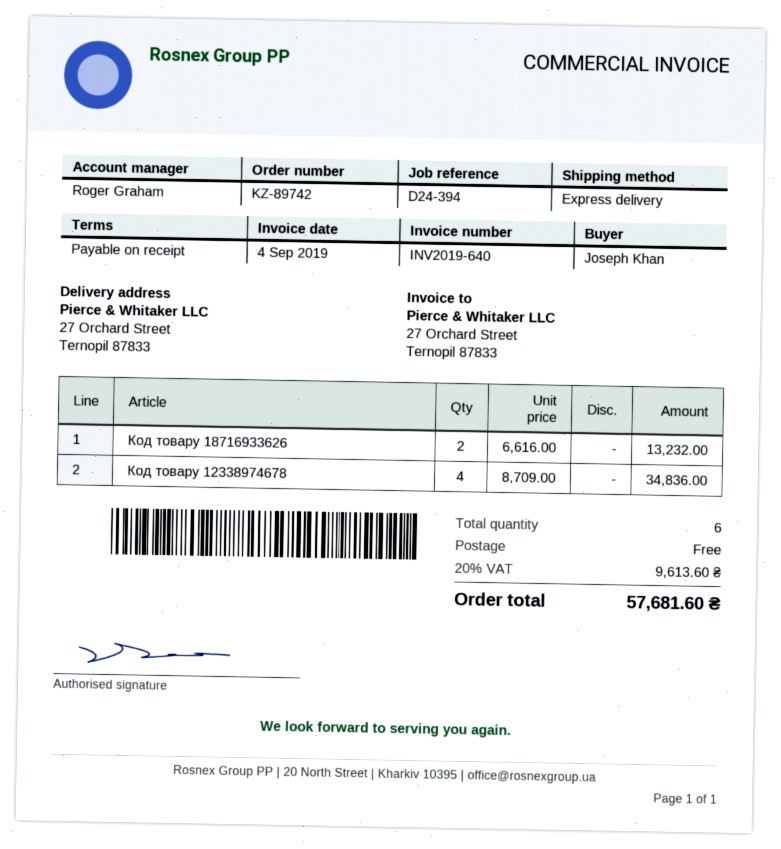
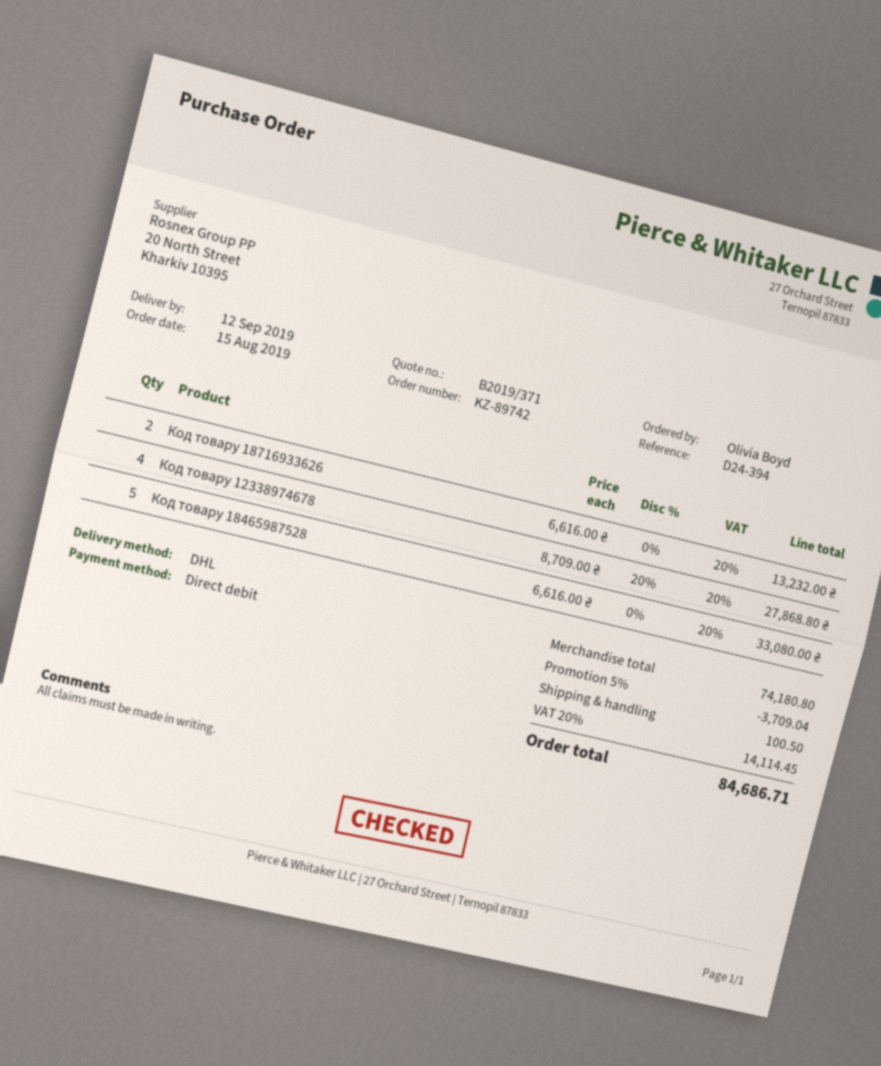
ordered by: Joseph Khan -> Olivia Boyd
shipping method: express -> DHL
Код товару 12338974678: 4 x 8709.00 = 34836.00 -> 4 x 8709.00 - 20% = 27868.80
Код товару 18465987528: none -> 5 x 6616.00 = 33080.00
discount: none -> 5% = 3709.04
shipping: 0.00 -> 100.50
tax: 20% = 9613.60 -> 20% = 14114.45
total: 57681.60 -> 84686.71

